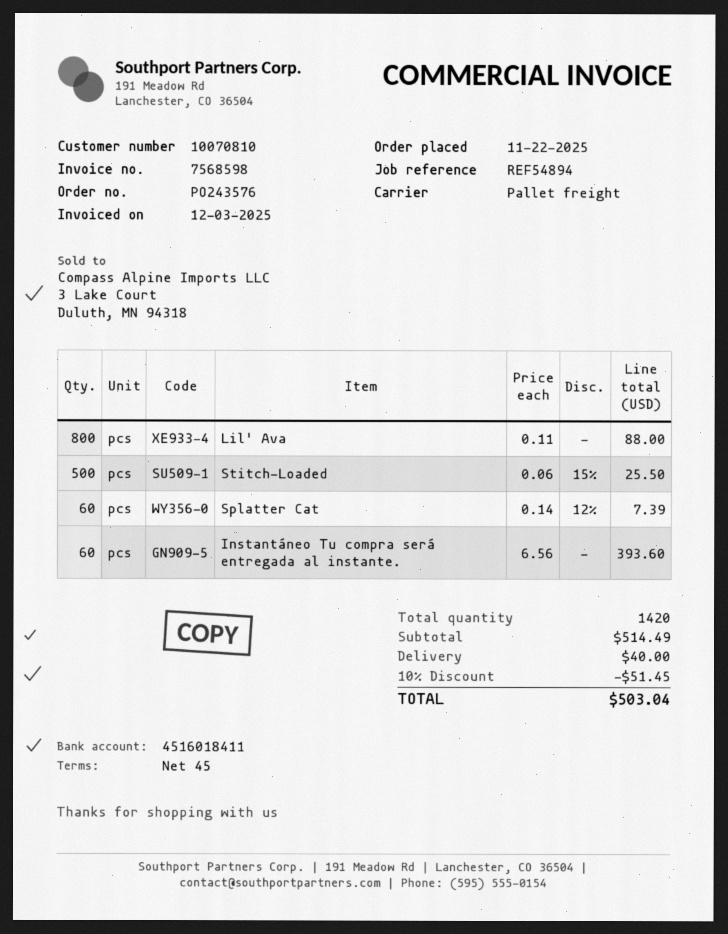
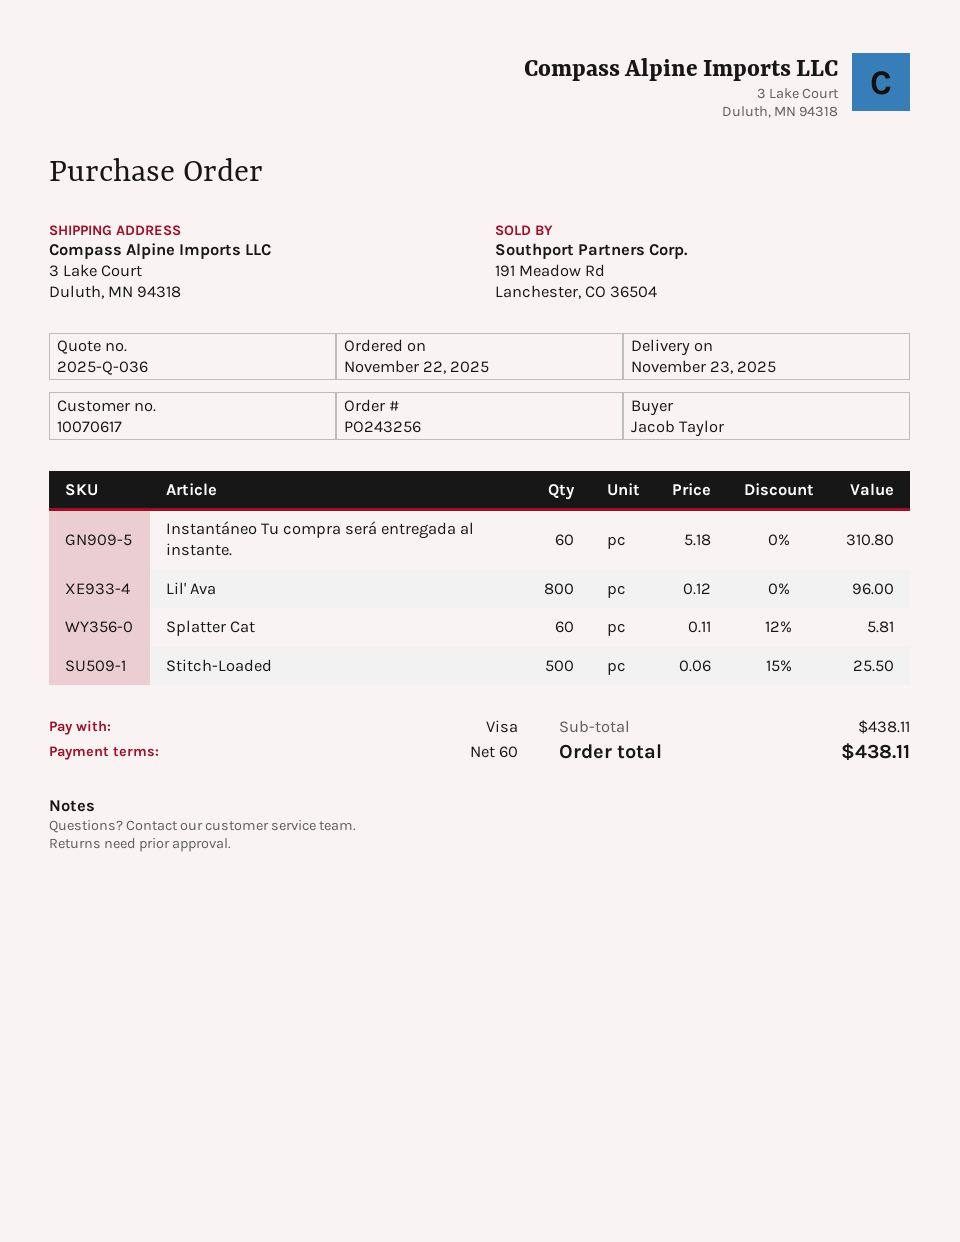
order number: PO243576 -> PO243256
payment terms: 45 days -> 60 days
customer number: 10070810 -> 10070617
Lil' Ava: 800 x 0.11 = 88.00 -> 800 x 0.12 = 96.00
Splatter Cat: 60 x 0.14 - 12% = 7.39 -> 60 x 0.11 - 12% = 5.81
Instantáneo Tu compra será entregada al instante.: 60 x 6.56 = 393.60 -> 60 x 5.18 = 310.80
subtotal: 514.49 -> 438.11
discount: 10% = 51.45 -> none
shipping: 40.00 -> none
total: 503.04 -> 438.11

